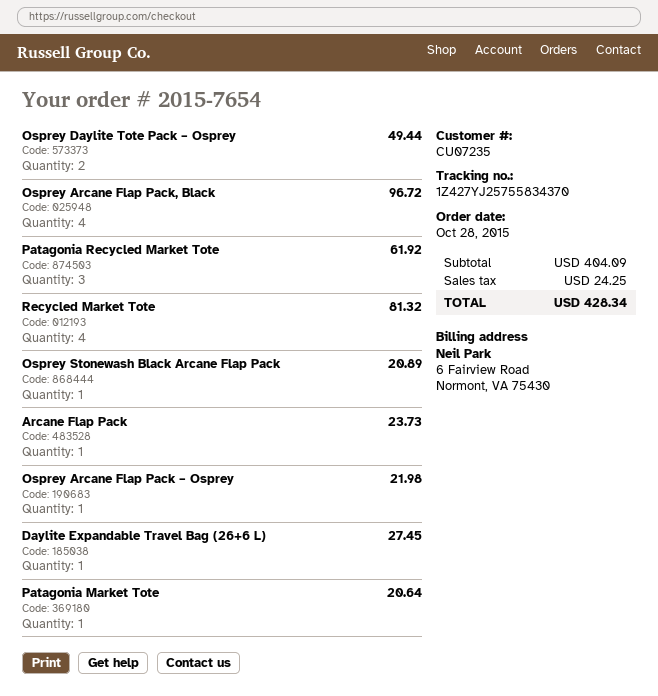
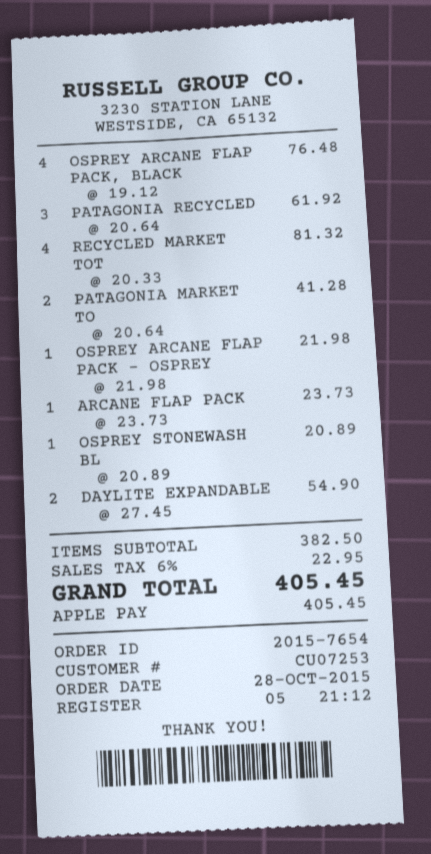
customer number: CU07235 -> CU07253
Osprey Daylite Tote Pack – Osprey: 2 for 49.44 -> none
Osprey Arcane Flap Pack, Black: 4 for 96.72 -> 4 for 76.48
Daylite Expandable Travel Bag (26+6 L): 1 for 27.45 -> 2 for 54.90
Patagonia Market Tote: 1 for 20.64 -> 2 for 41.28
subtotal: 404.09 -> 382.50
tax: 24.25 -> 22.95
total: 428.34 -> 405.45

